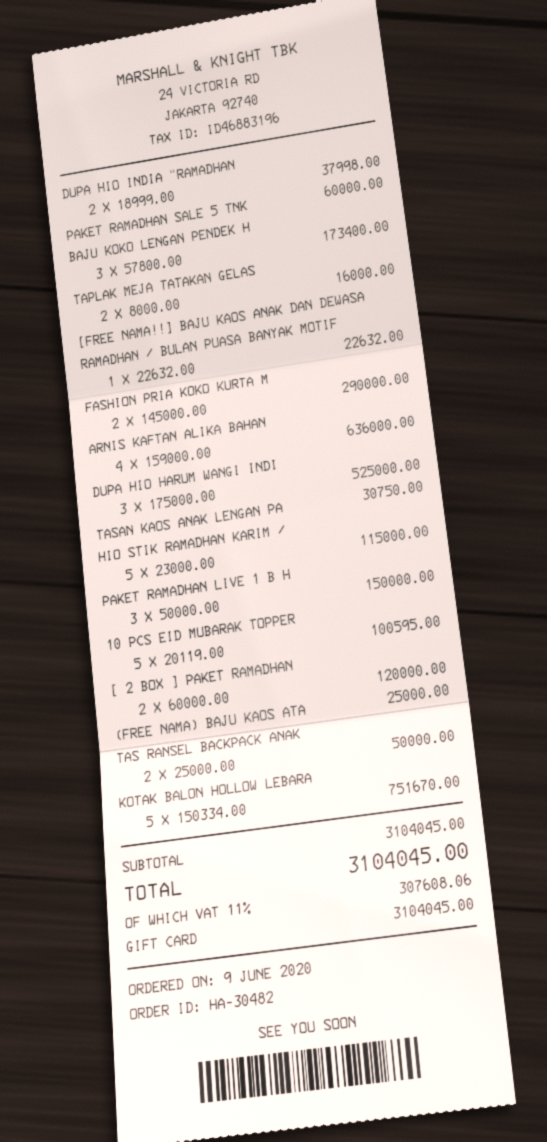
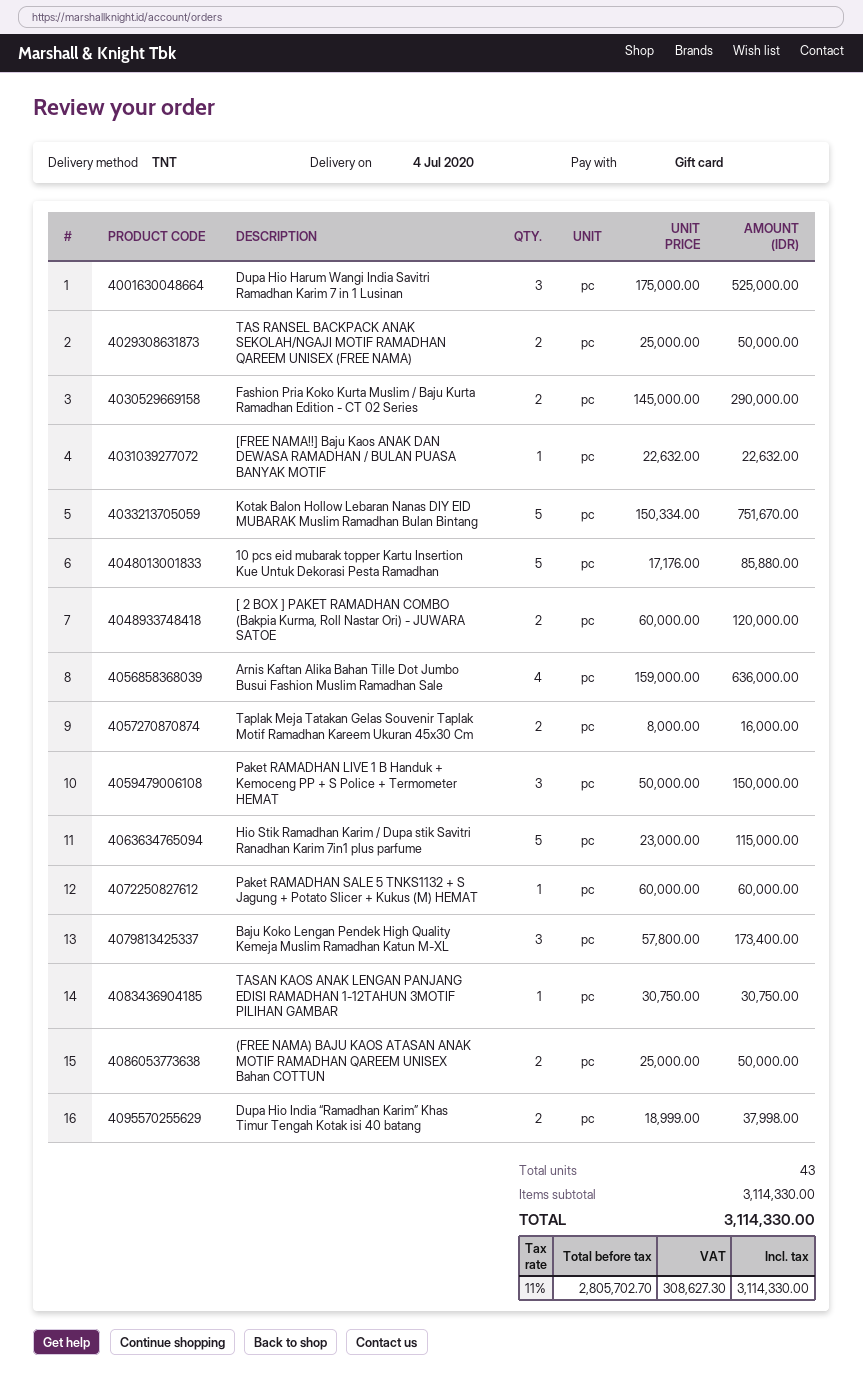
10 PCS EID MUBARAK TOPPER: 5 x 20119.00 = 100595.00 -> 5 x 17176.00 = 85880.00
(FREE NAMA) BAJU KAOS ATA: 1 x 25000.00 = 25000.00 -> 2 x 25000.00 = 50000.00
subtotal: 3104045.00 -> 3114330.00
tax: 11% = 307608.06 -> 11% = 308627.30
total: 3104045.00 -> 3114330.00

